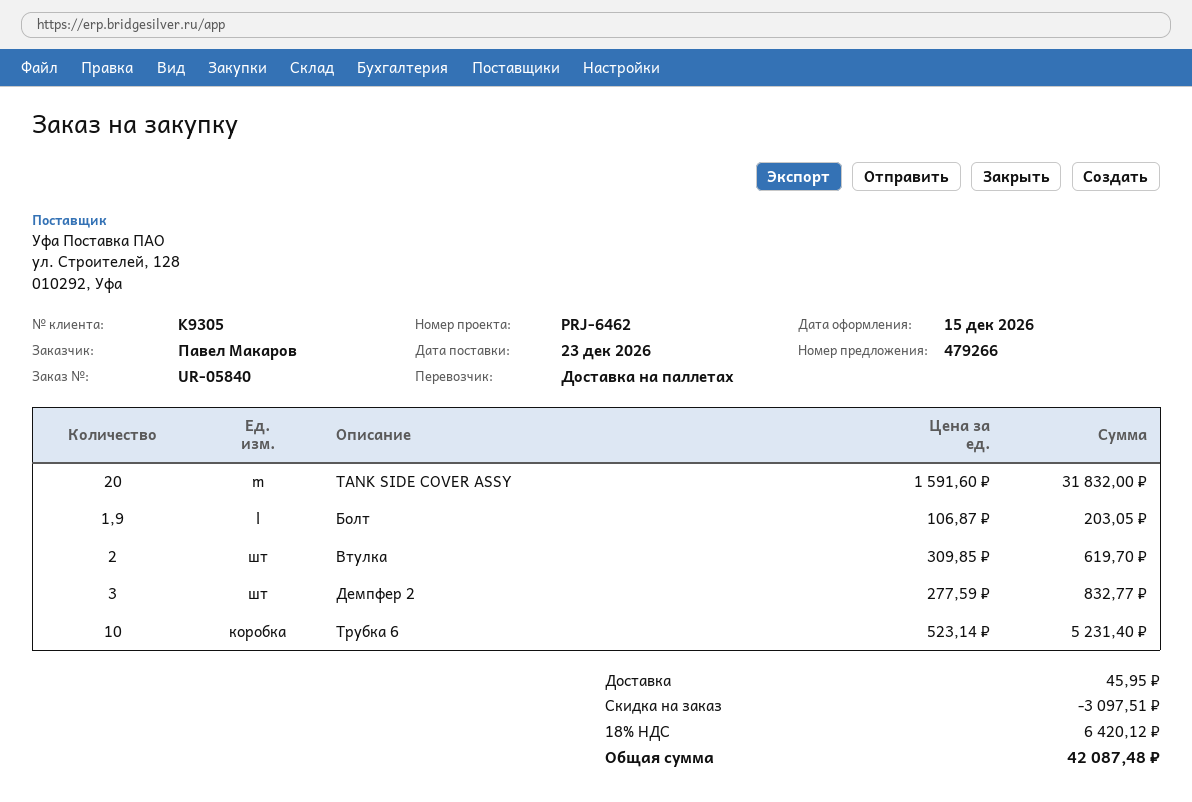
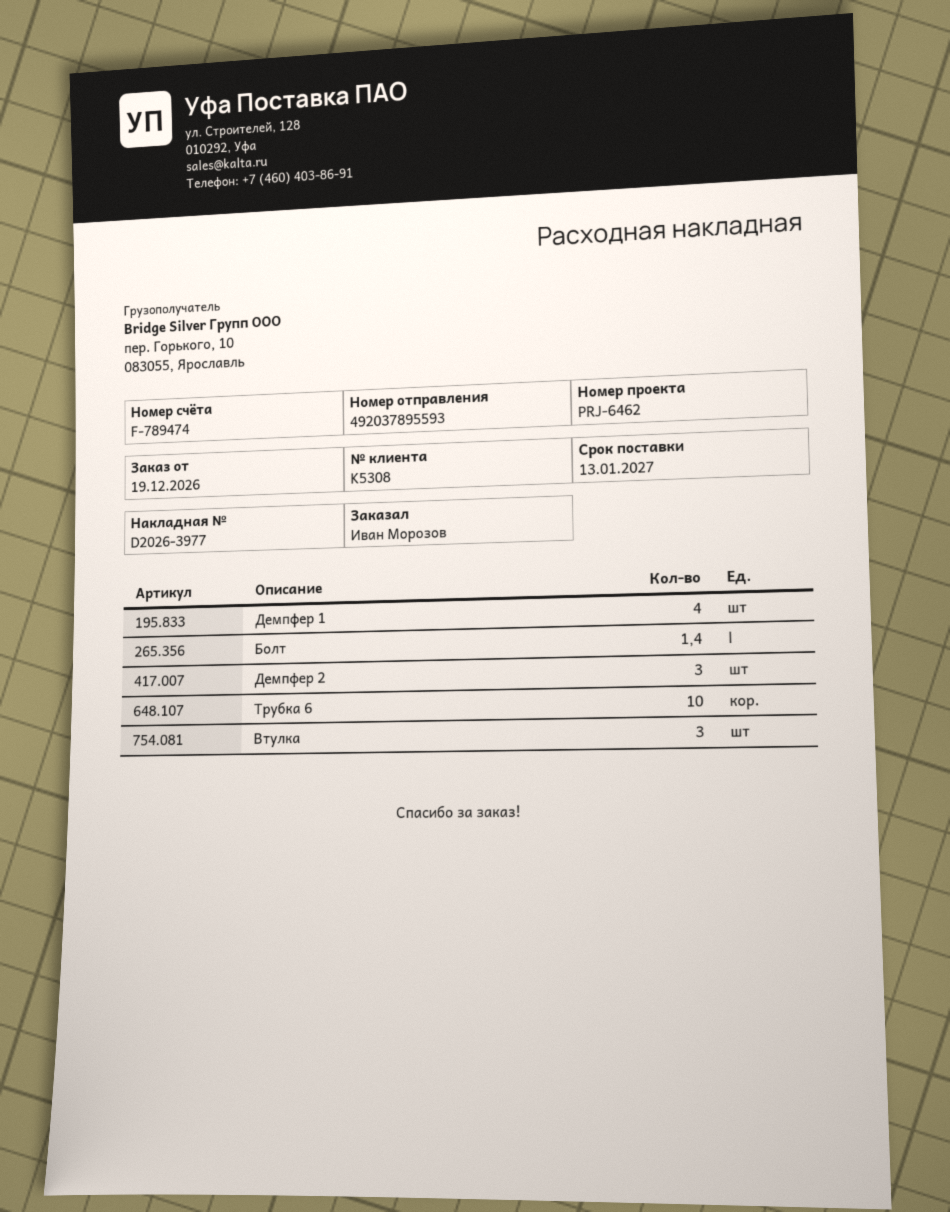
order date: 2026-12-15 -> 2026-12-19
delivery date: 2026-12-23 -> 2027-01-13
customer number: K9305 -> K5308
ordered by: Павел Макаров -> Иван Морозов
TANK SIDE COVER ASSY: 20 -> none
Болт: 1.9 -> 1.4
Втулка: 2 -> 3
Демпфер 1: none -> 4

